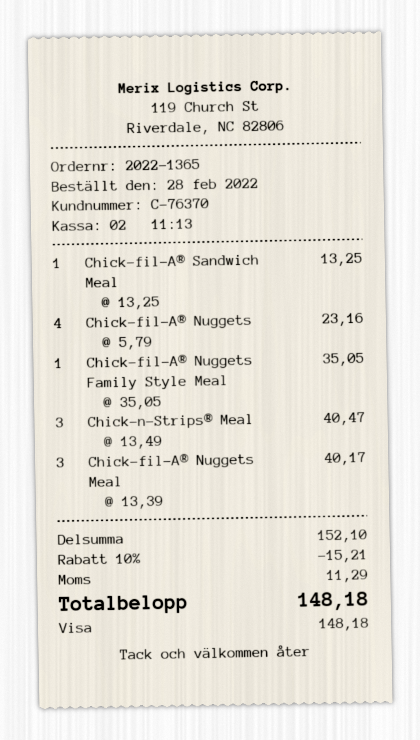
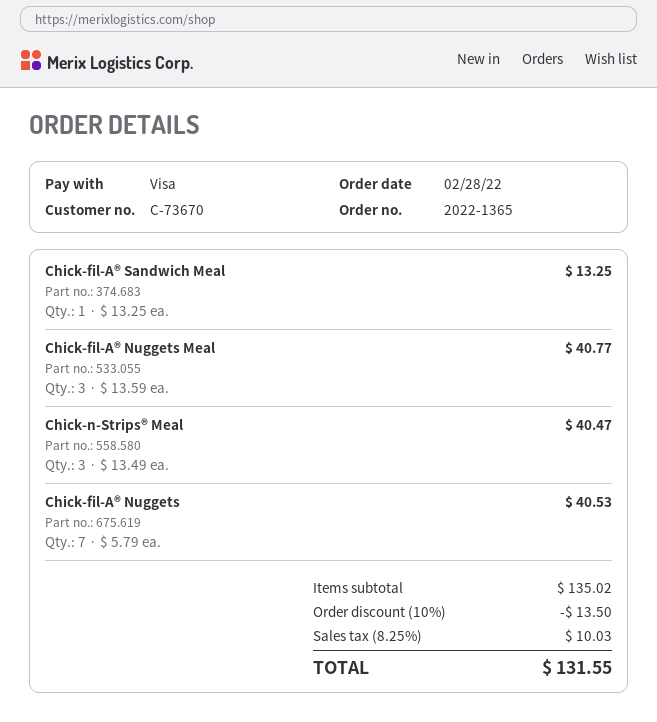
customer number: C-76370 -> C-73670
Chick-fil-A® Nuggets: 4 x 5.79 = 23.16 -> 7 x 5.79 = 40.53
Chick-fil-A® Nuggets Family Style Meal: 1 x 35.05 = 35.05 -> none
Chick-fil-A® Nuggets Meal: 3 x 13.39 = 40.17 -> 3 x 13.59 = 40.77
subtotal: 152.10 -> 135.02
discount: 10% = 15.21 -> 10% = 13.50
tax: 11.29 -> 10.03
total: 148.18 -> 131.55

